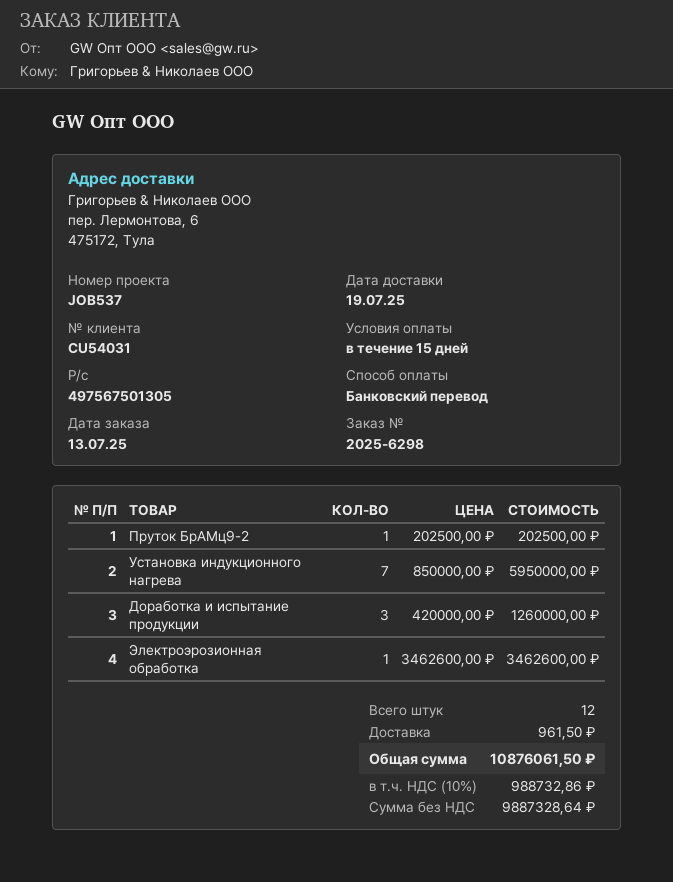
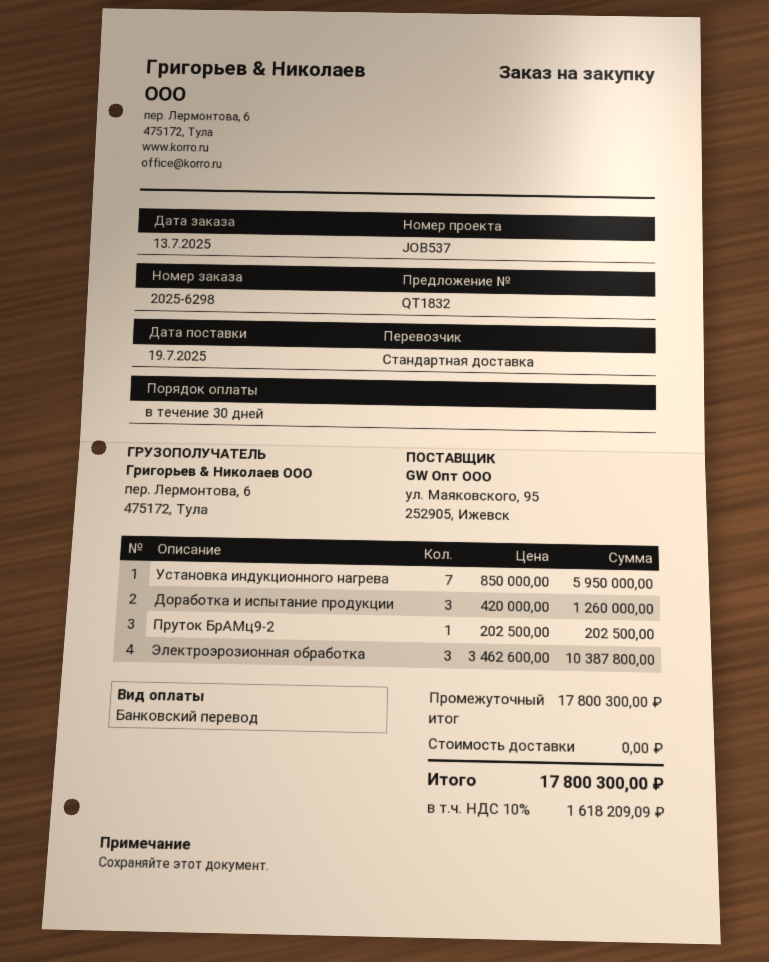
payment terms: 15 days -> 30 days
Электроэрозионная обработка: 1 x 3462600.00 = 3462600.00 -> 3 x 3462600.00 = 10387800.00
shipping: 961.50 -> 0.00
tax: 10% = 988732.86 -> 10% = 1618209.09
total: 10876061.50 -> 17800300.00

